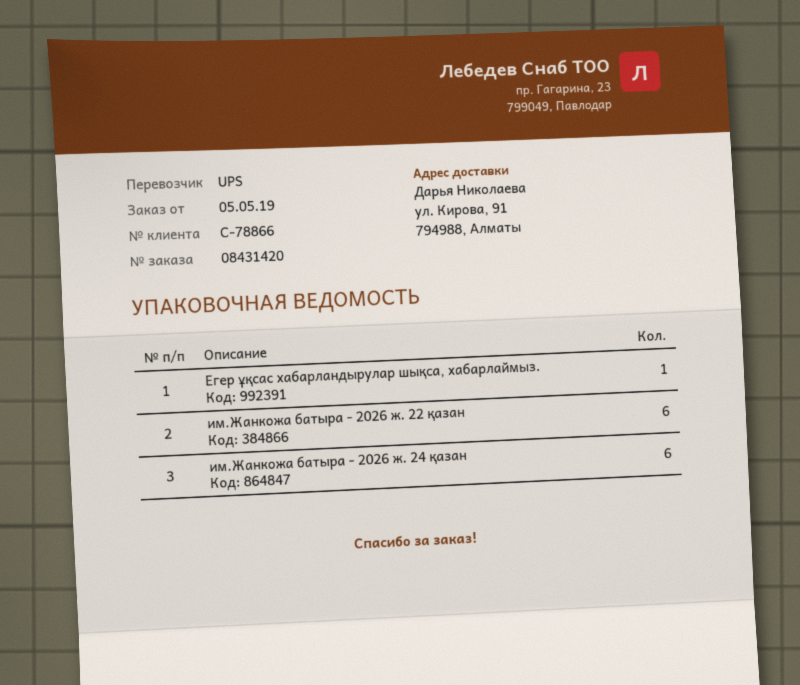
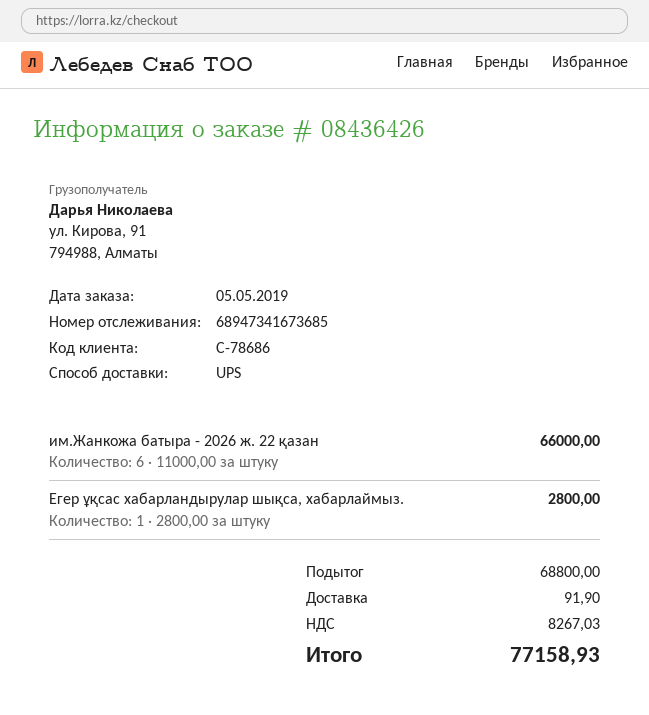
order number: 08431420 -> 08436426
customer number: C-78866 -> C-78686
им.Жанкожа батыра - 2026 ж. 24 қазан: 6 -> none

